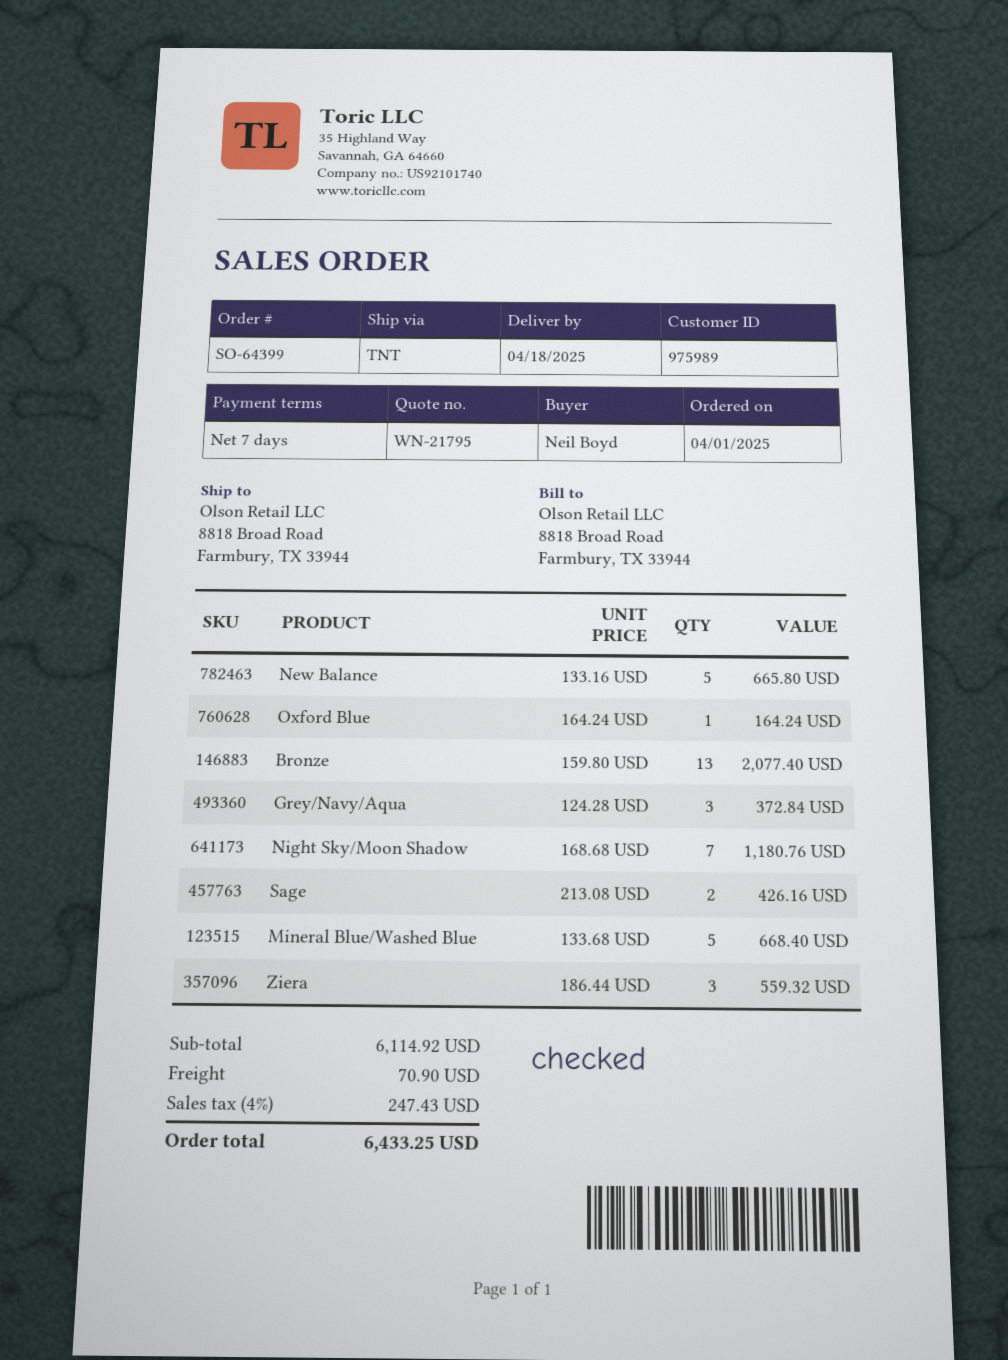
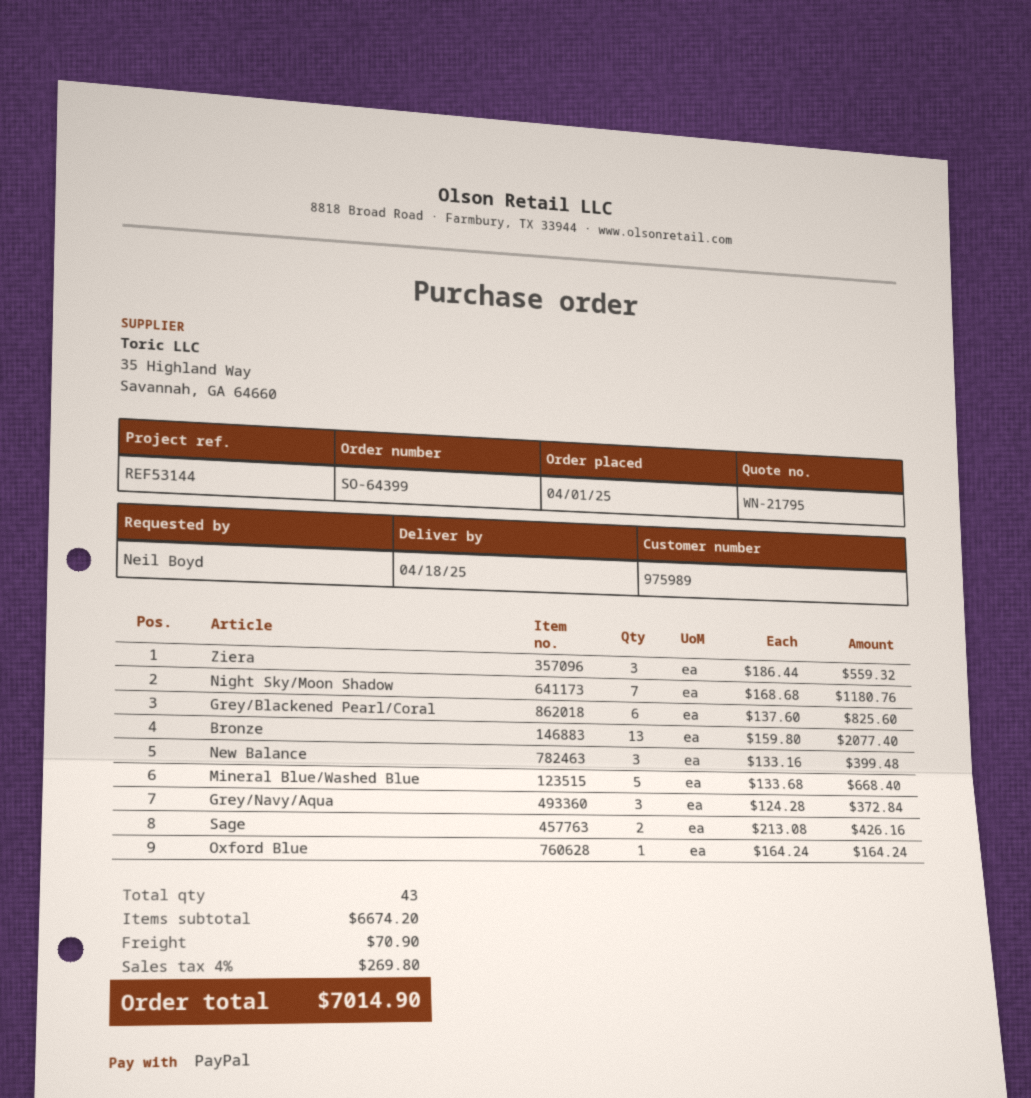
New Balance: 5 x 133.16 = 665.80 -> 3 x 133.16 = 399.48
Grey/Blackened Pearl/Coral: none -> 6 x 137.60 = 825.60
subtotal: 6114.92 -> 6674.20
tax: 4% = 247.43 -> 4% = 269.80
total: 6433.25 -> 7014.90

